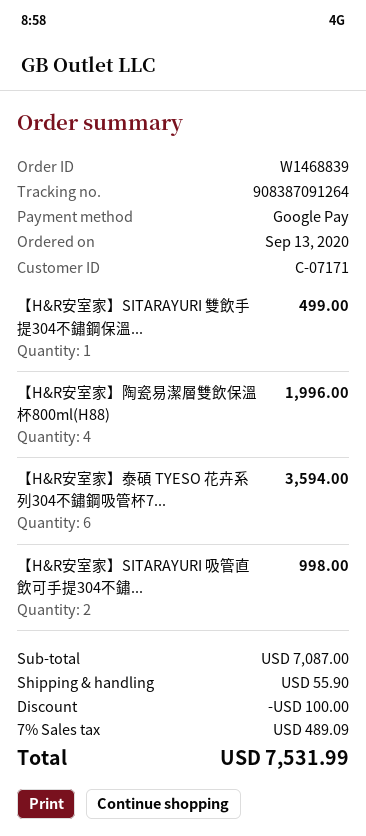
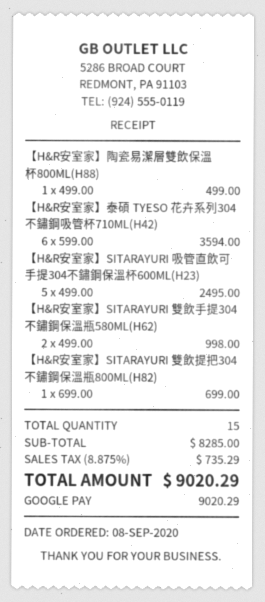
order date: 2020-09-13 -> 2020-09-08
【H&R安室家】SITARAYURI 雙飲手提304不鏽鋼保溫...: 1 for 499.00 -> 2 for 998.00
【H&R安室家】陶瓷易潔層雙飲保溫杯800ml(H88): 4 for 1996.00 -> 1 for 499.00
【H&R安室家】SITARAYURI 吸管直飲可手提304不鏽...: 2 for 998.00 -> 5 for 2495.00
【H&R安室家】SITARAYURI 雙飲提把304不鏽鋼保溫瓶800ML(H82): none -> 1 for 699.00
subtotal: 7087.00 -> 8285.00
discount: 100.00 -> none
shipping: 55.90 -> none
tax: 7% = 489.09 -> 8.875% = 735.29
total: 7531.99 -> 9020.29

